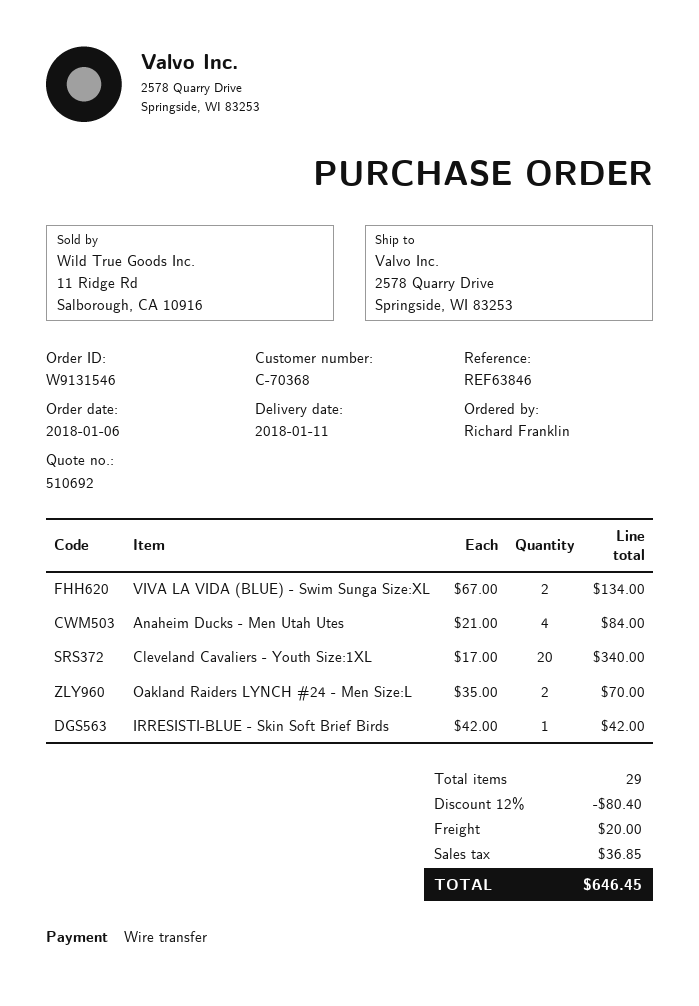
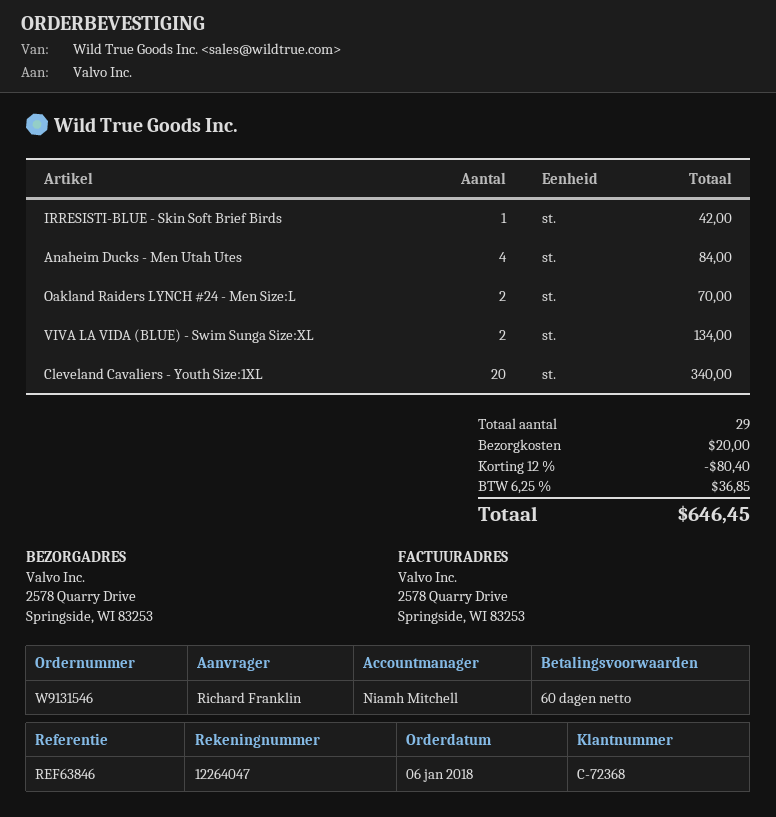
customer number: C-70368 -> C-72368

